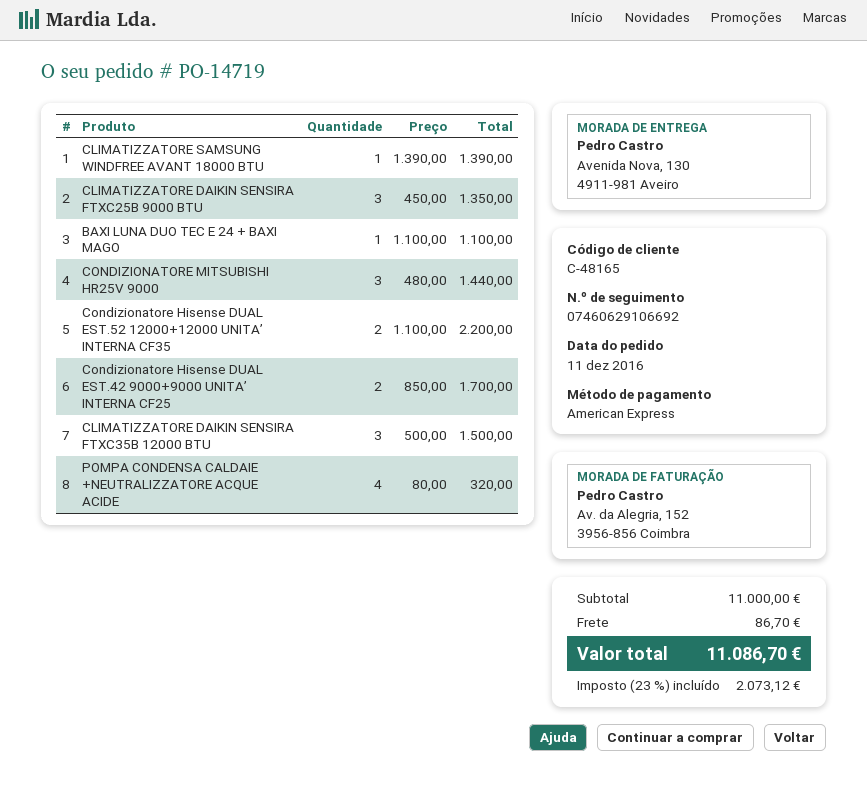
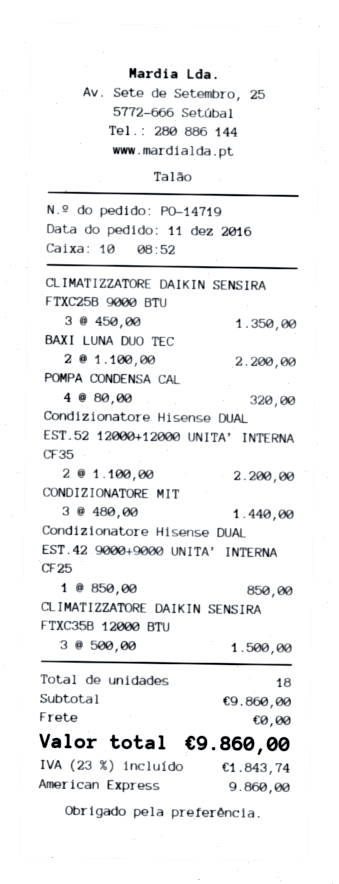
CLIMATIZZATORE SAMSUNG WINDFREE AVANT 18000 BTU: 1 x 1390.00 = 1390.00 -> none
BAXI LUNA DUO TEC E 24 + BAXI MAGO: 1 x 1100.00 = 1100.00 -> 2 x 1100.00 = 2200.00
Condizionatore Hisense DUAL EST.42 9000+9000 UNITA’ INTERNA CF25: 2 x 850.00 = 1700.00 -> 1 x 850.00 = 850.00
subtotal: 11000.00 -> 9860.00
shipping: 86.70 -> 0.00
tax: 23% = 2073.12 -> 23% = 1843.74
total: 11086.70 -> 9860.00

